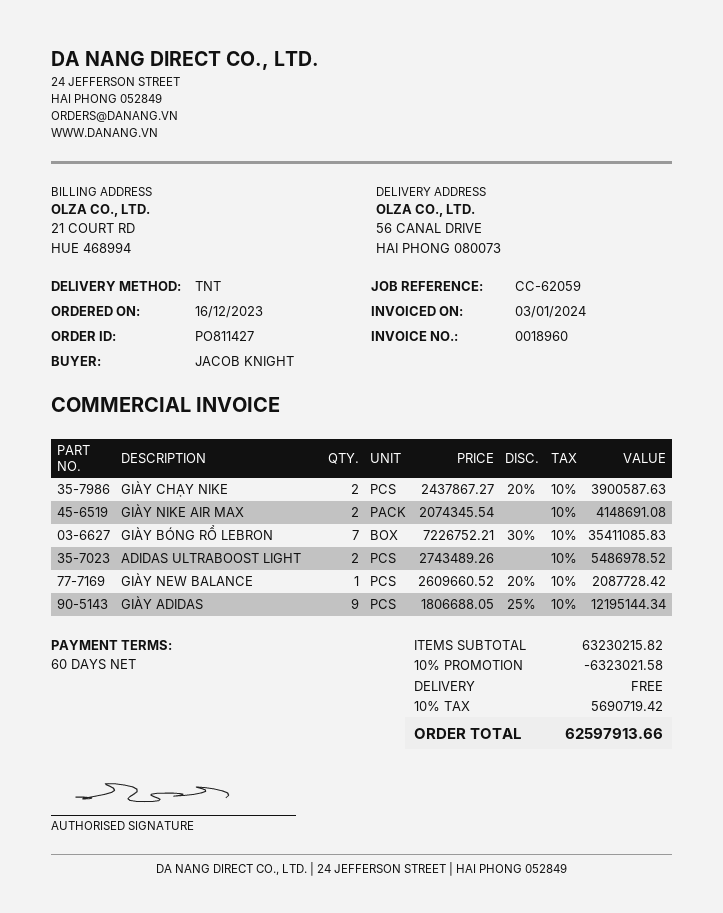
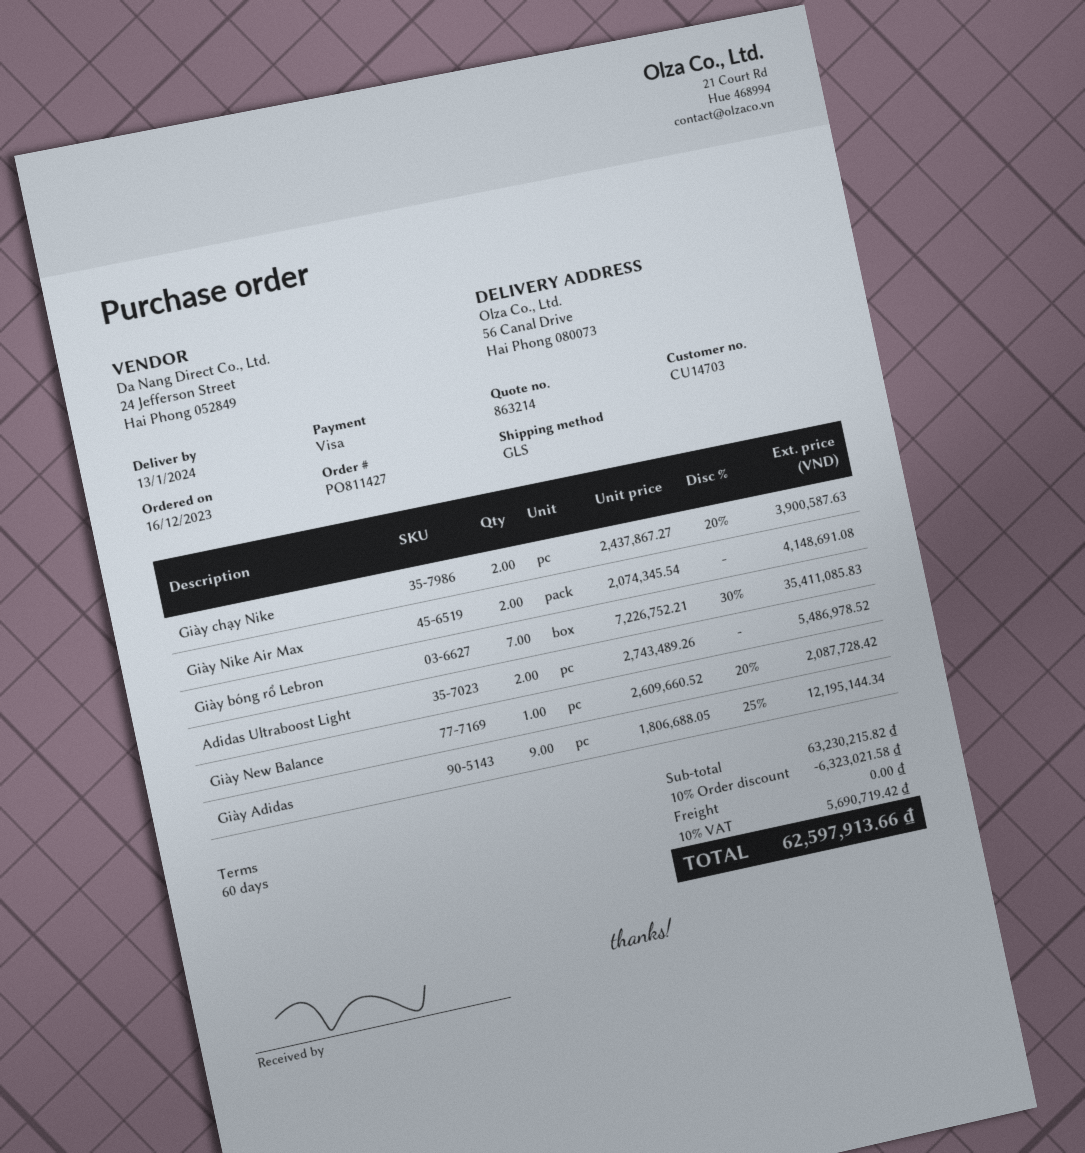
shipping method: TNT -> GLS

